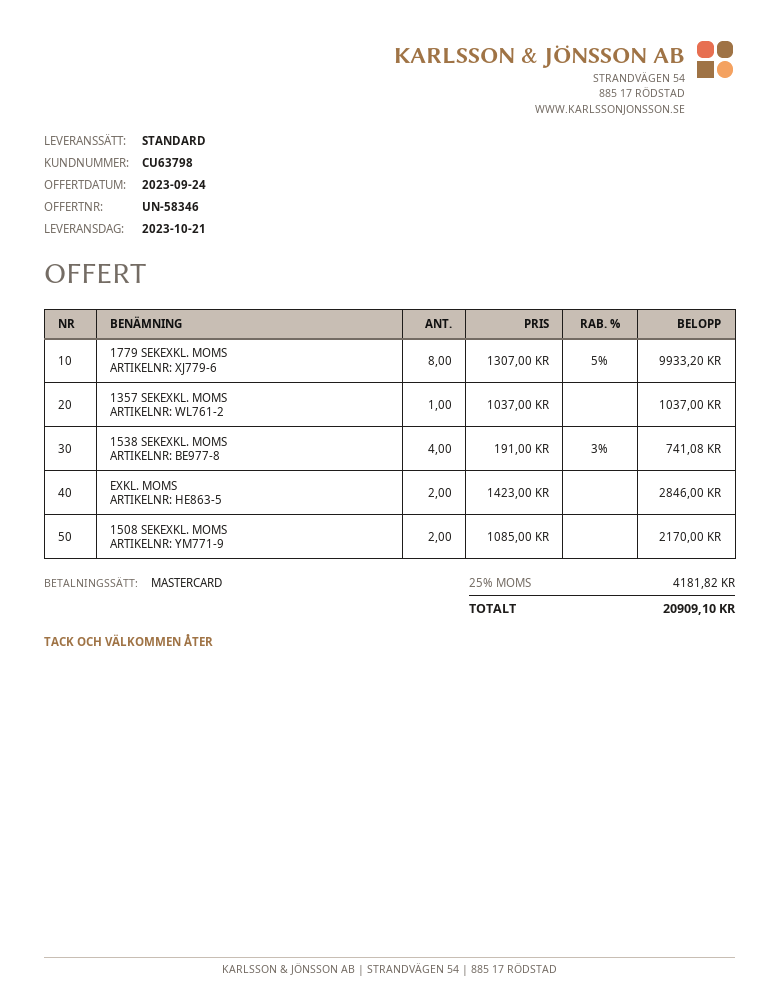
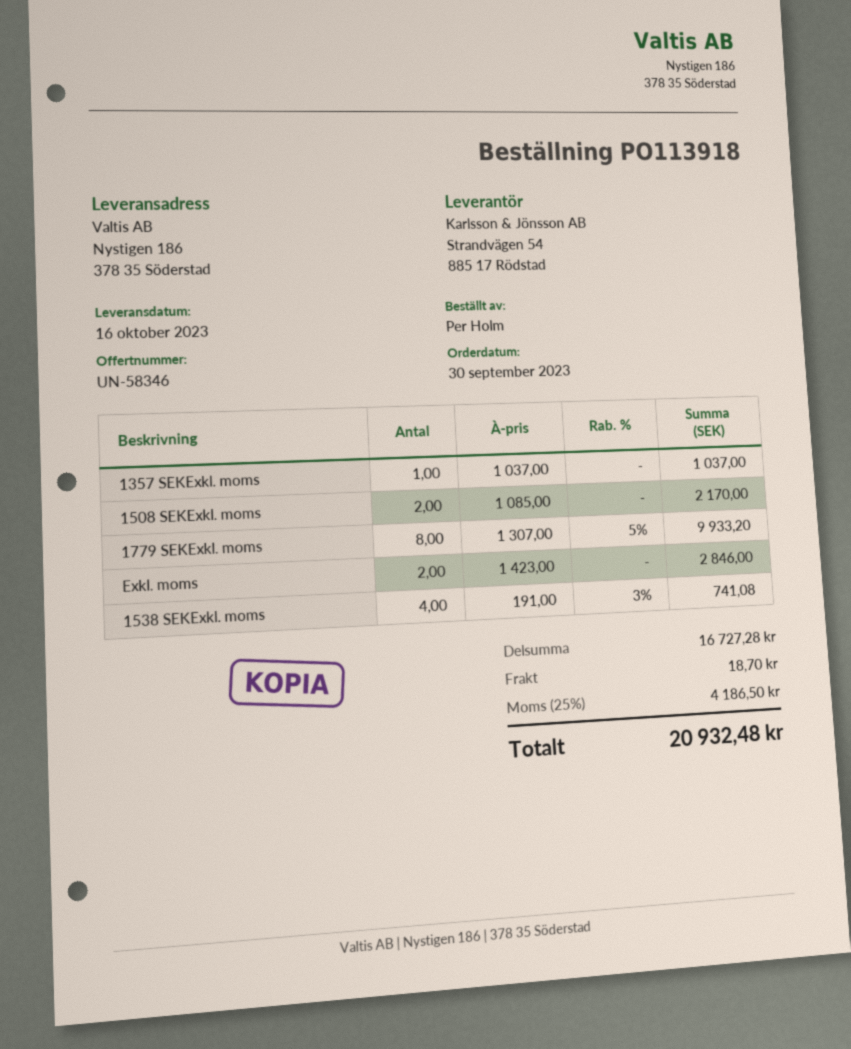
delivery date: 2023-10-21 -> 2023-10-16
shipping: none -> 18.70
tax: 25% = 4181.82 -> 25% = 4186.50
total: 20909.10 -> 20932.48

